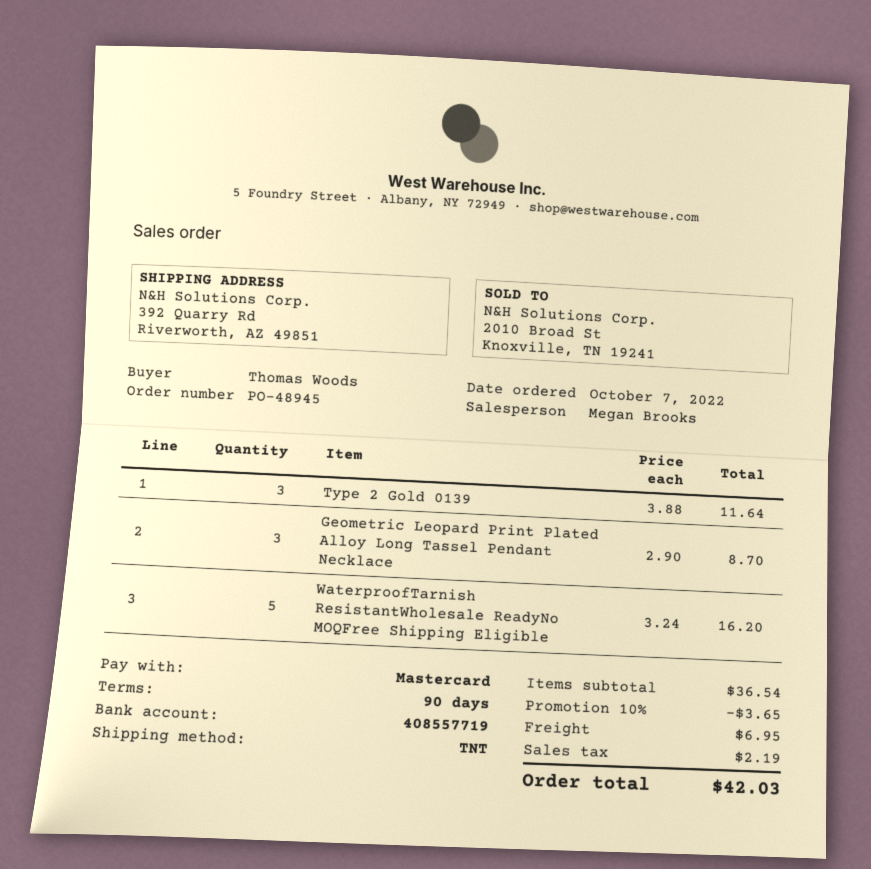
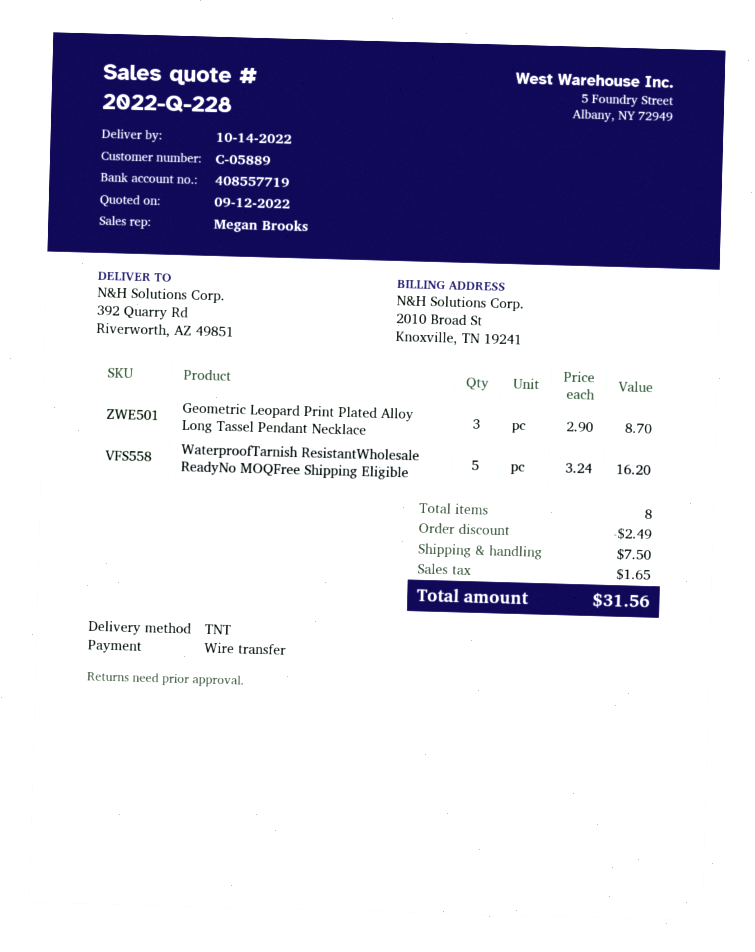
payment method: Mastercard -> bank transfer
Type 2 Gold 0139: 3 x 3.88 = 11.64 -> none
discount: 3.65 -> 2.49
shipping: 6.95 -> 7.50
tax: 2.19 -> 1.65
total: 42.03 -> 31.56

